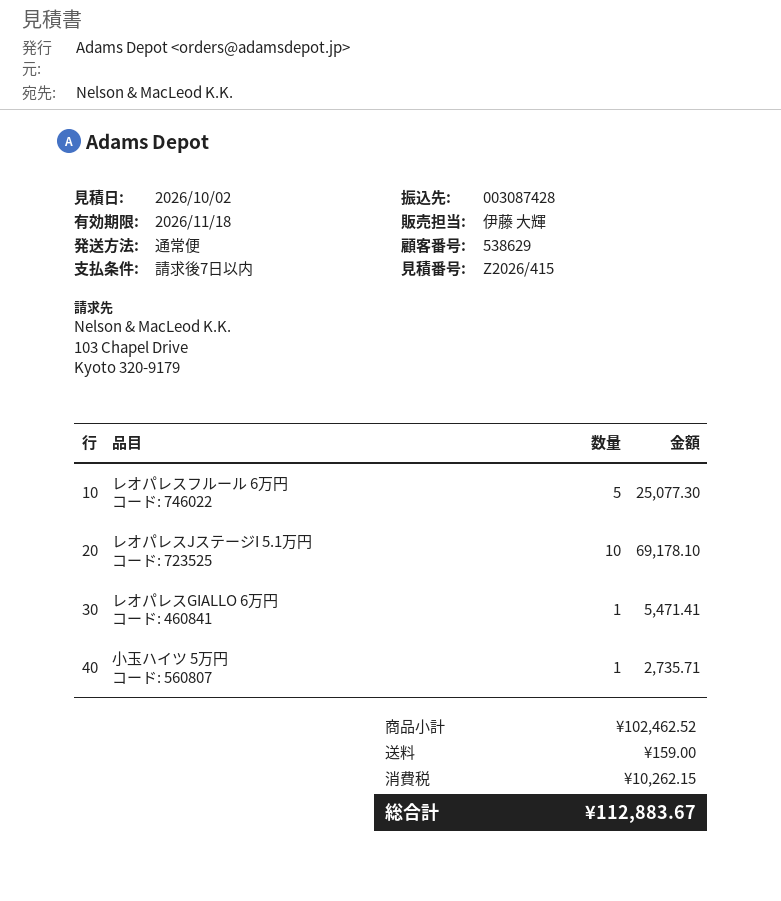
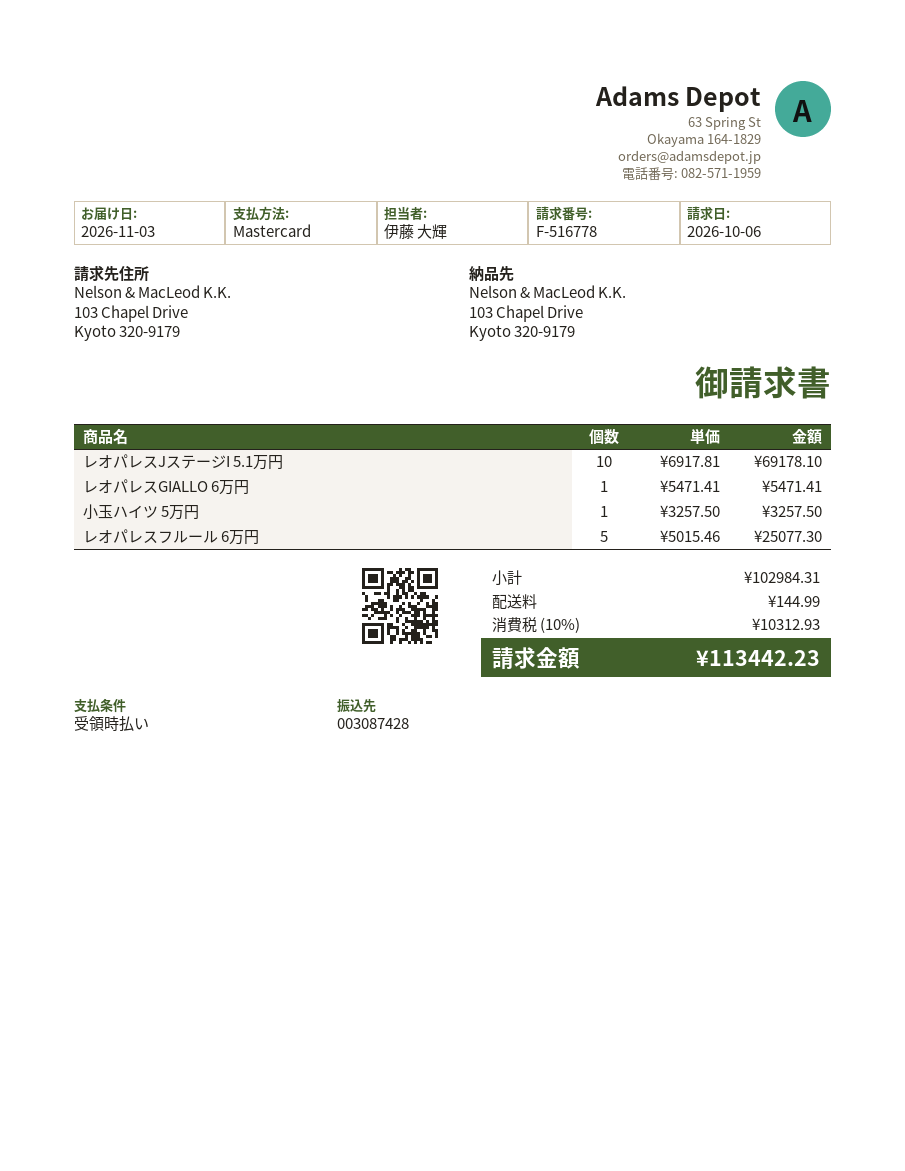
payment terms: 7 days -> on receipt
小玉ハイツ 5万円: 1 for 2735.71 -> 1 for 3257.50
subtotal: 102462.52 -> 102984.31
shipping: 159.00 -> 144.99
tax: 10262.15 -> 10312.93
total: 112883.67 -> 113442.23

